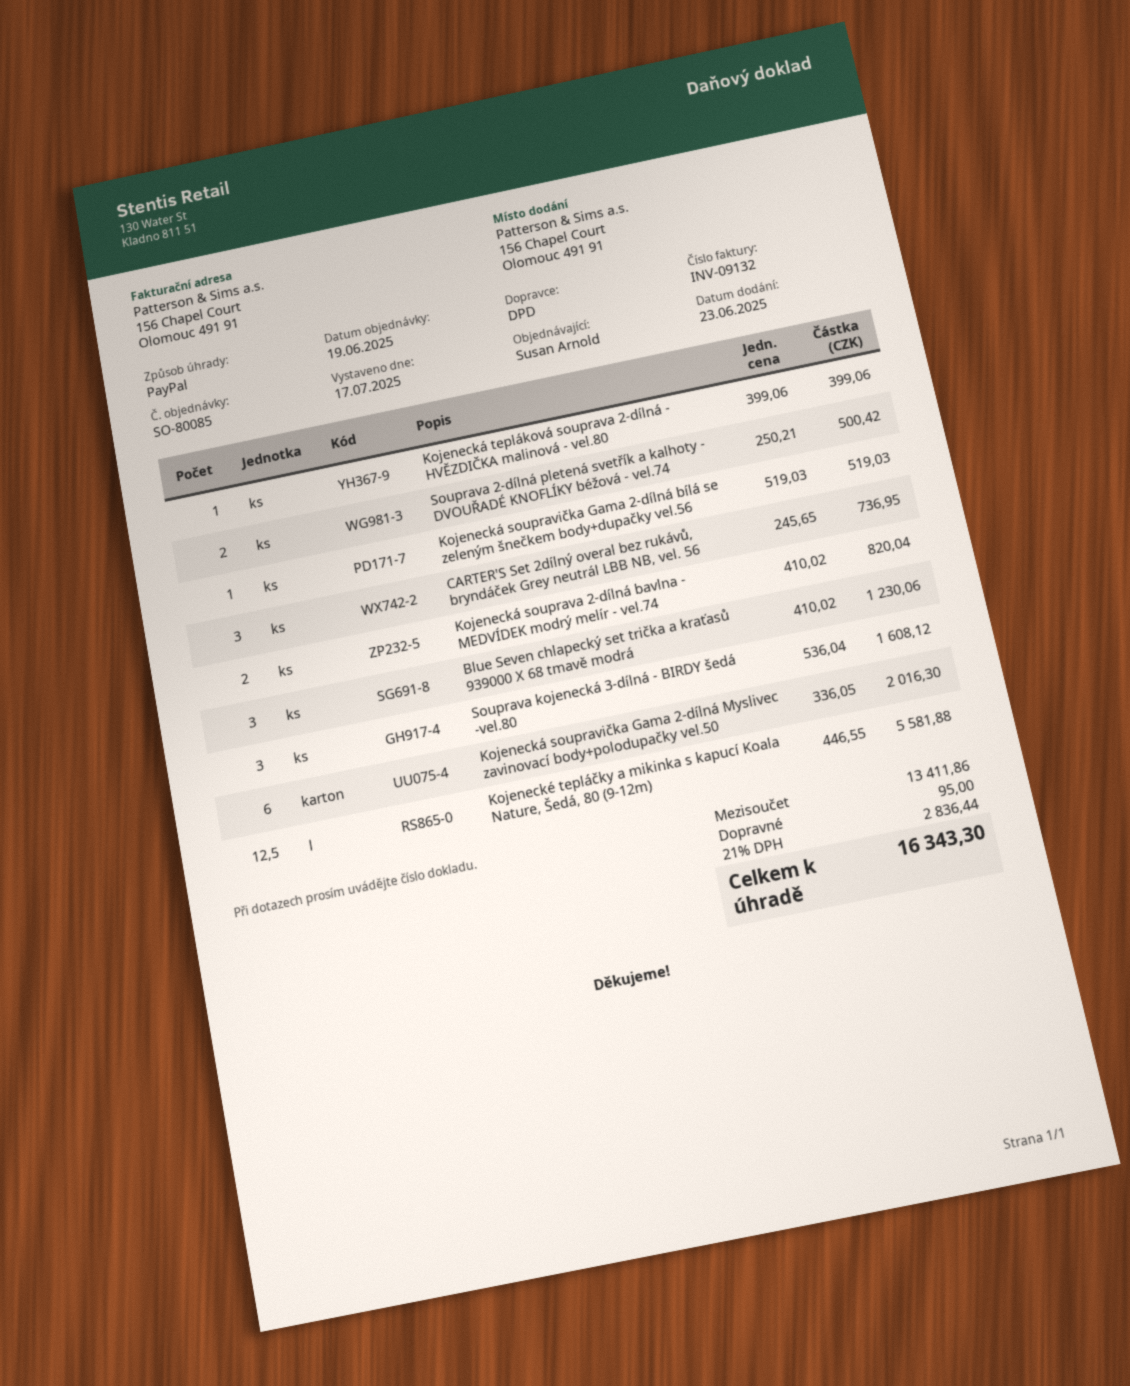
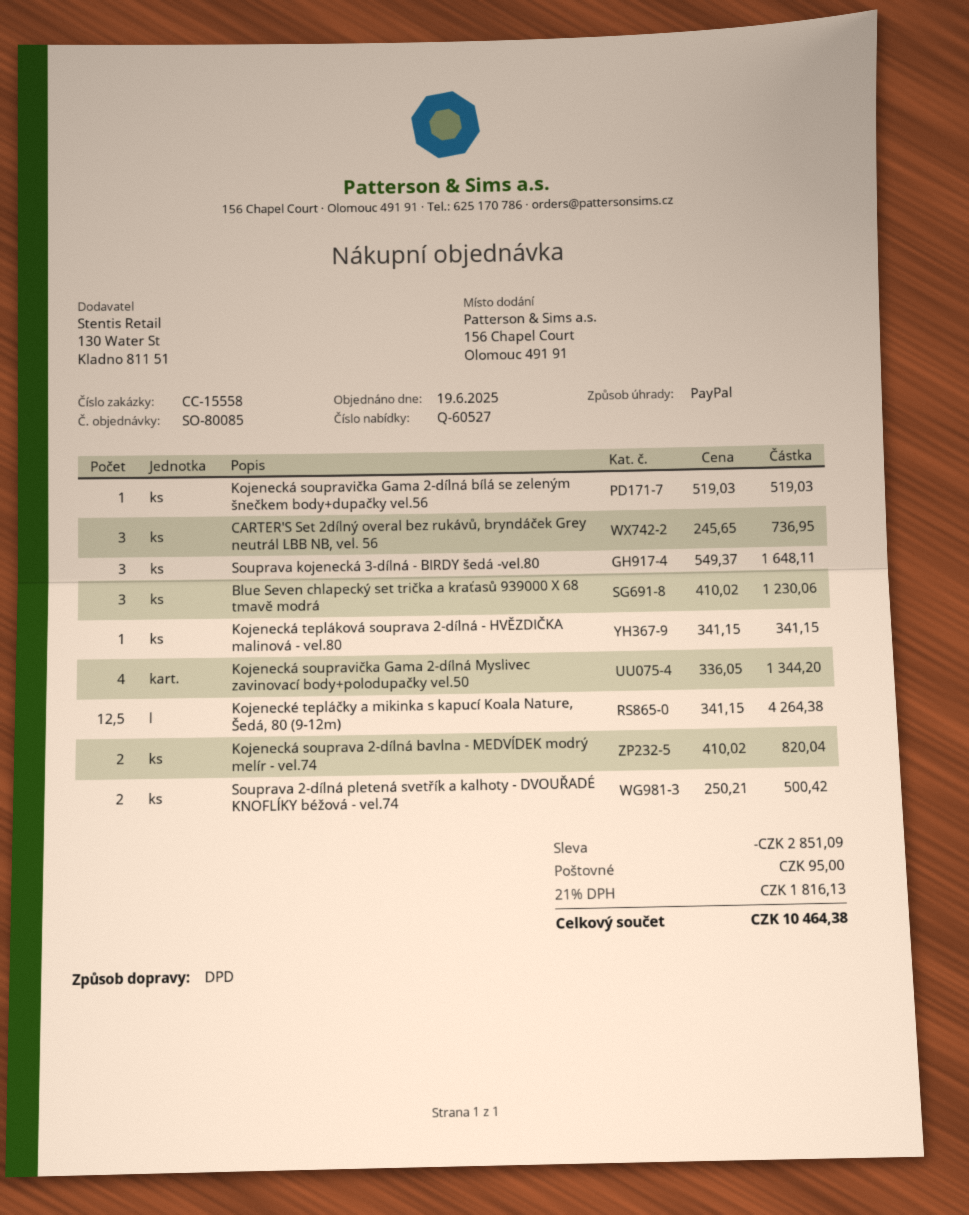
Kojenecká tepláková souprava 2-dílná - HVĚZDIČKA malinová - vel.80: 1 x 399.06 = 399.06 -> 1 x 341.15 = 341.15
Souprava kojenecká 3-dílná - BIRDY šedá -vel.80: 3 x 536.04 = 1608.12 -> 3 x 549.37 = 1648.11
Kojenecká soupravička Gama 2-dílná Myslivec zavinovací body+polodupačky vel.50: 6 x 336.05 = 2016.30 -> 4 x 336.05 = 1344.20
Kojenecké tepláčky a mikinka s kapucí Koala Nature, Šedá, 80 (9-12m): 12.5 x 446.55 = 5581.88 -> 12.5 x 341.15 = 4264.38
discount: none -> 2851.09
tax: 21% = 2836.44 -> 21% = 1816.13
total: 16343.30 -> 10464.38

